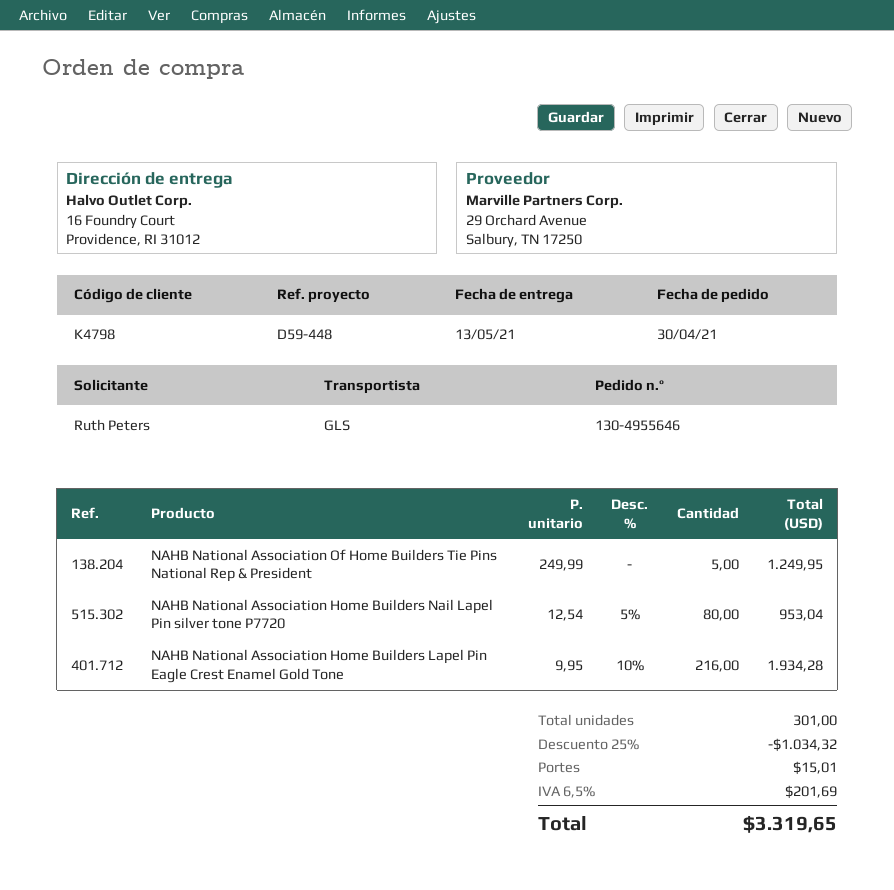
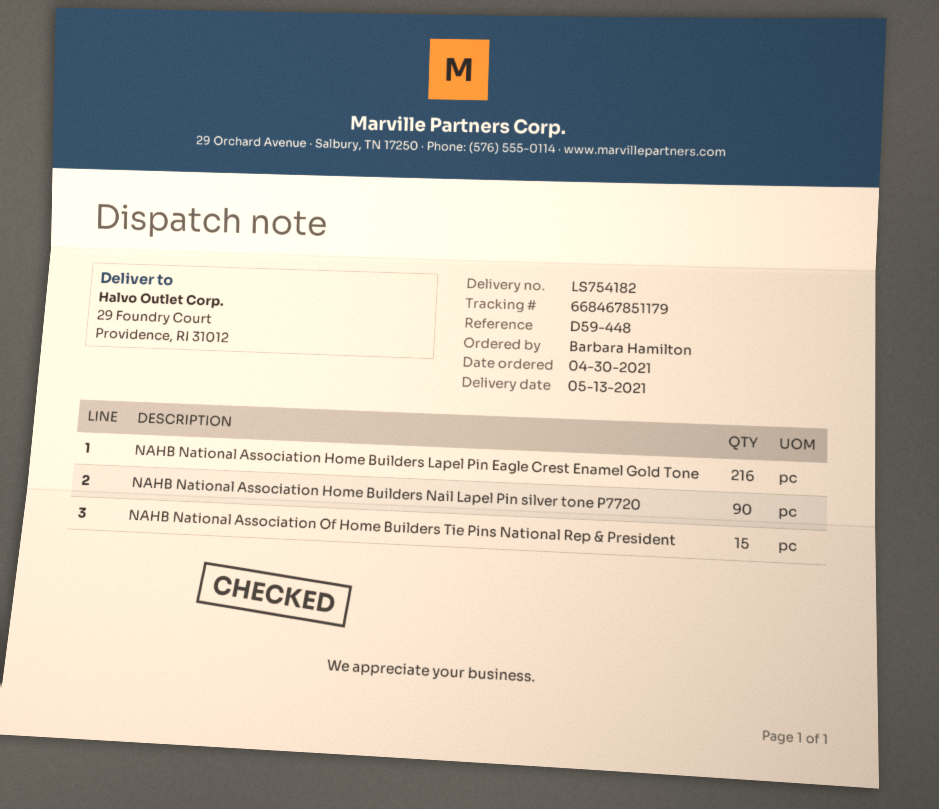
ordered by: Ruth Peters -> Barbara Hamilton
ship to: 16 Foundry Court, Providence, RI 31012 -> 29 Foundry Court, Providence, RI 31012
NAHB National Association Of Home Builders Tie Pins National Rep & President: 5 -> 15
NAHB National Association Home Builders Nail Lapel Pin silver tone P7720: 80 -> 90

